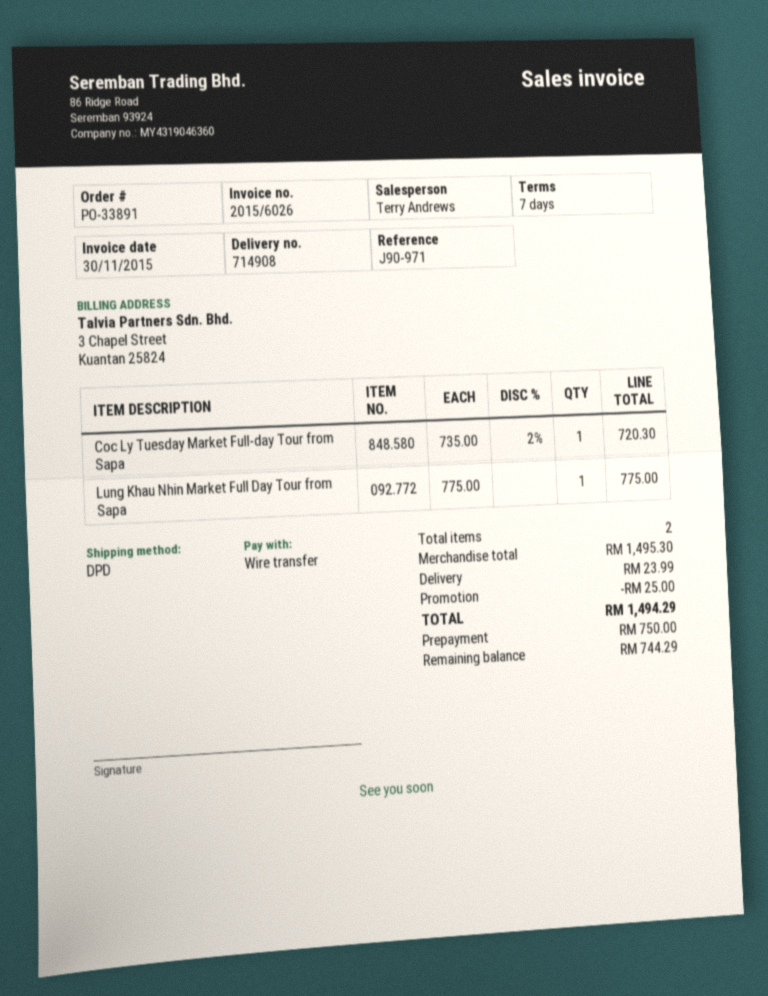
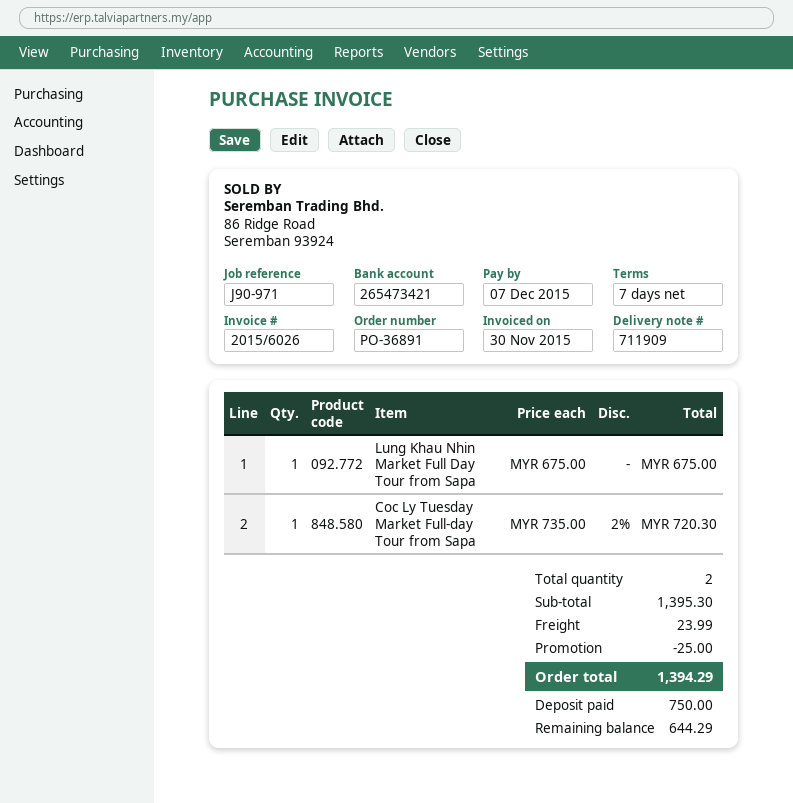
order number: PO-33891 -> PO-36891
delivery note number: 714908 -> 711909
Lung Khau Nhin Market Full Day Tour from Sapa: 1 x 775.00 = 775.00 -> 1 x 675.00 = 675.00
subtotal: 1495.30 -> 1395.30
total: 1494.29 -> 1394.29
balance: 744.29 -> 644.29

